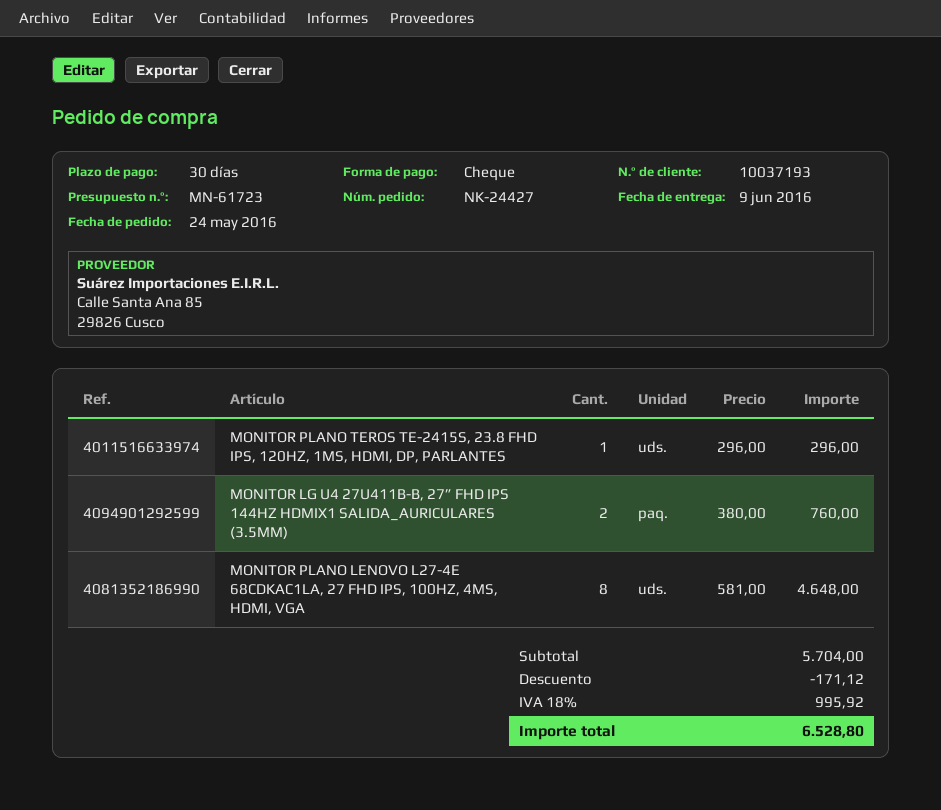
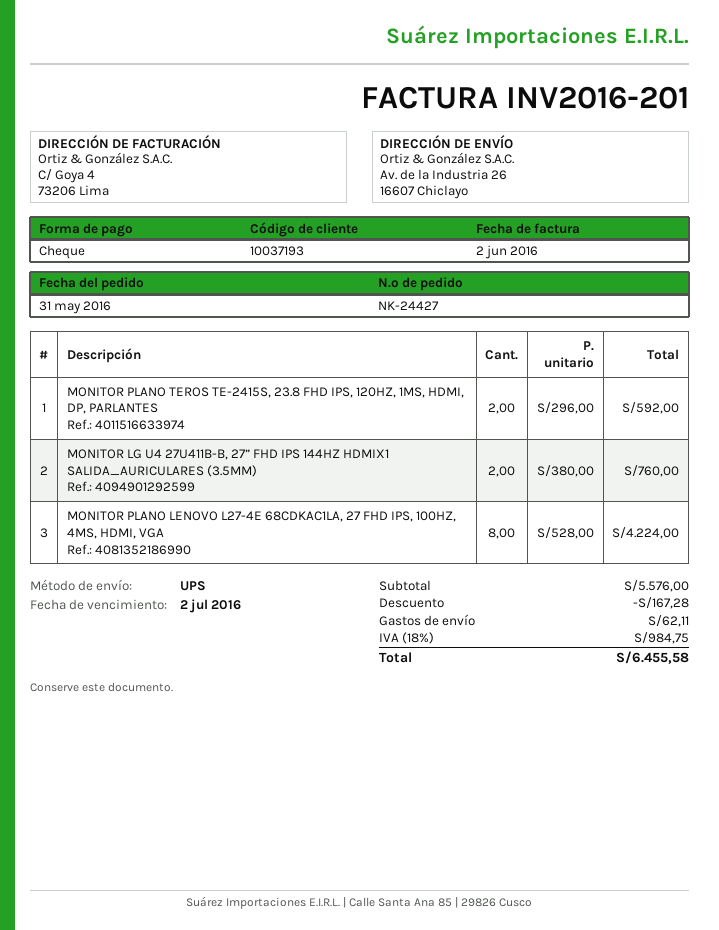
order date: 2016-05-24 -> 2016-05-31
MONITOR PLANO TEROS TE-2415S, 23.8 FHD IPS, 120HZ, 1MS, HDMI, DP, PARLANTES: 1 x 296.00 = 296.00 -> 2 x 296.00 = 592.00
MONITOR PLANO LENOVO L27-4E 68CDKAC1LA, 27 FHD IPS, 100HZ, 4MS, HDMI, VGA: 8 x 581.00 = 4648.00 -> 8 x 528.00 = 4224.00
subtotal: 5704.00 -> 5576.00
discount: 171.12 -> 167.28
shipping: none -> 62.11
tax: 18% = 995.92 -> 18% = 984.75
total: 6528.80 -> 6455.58

